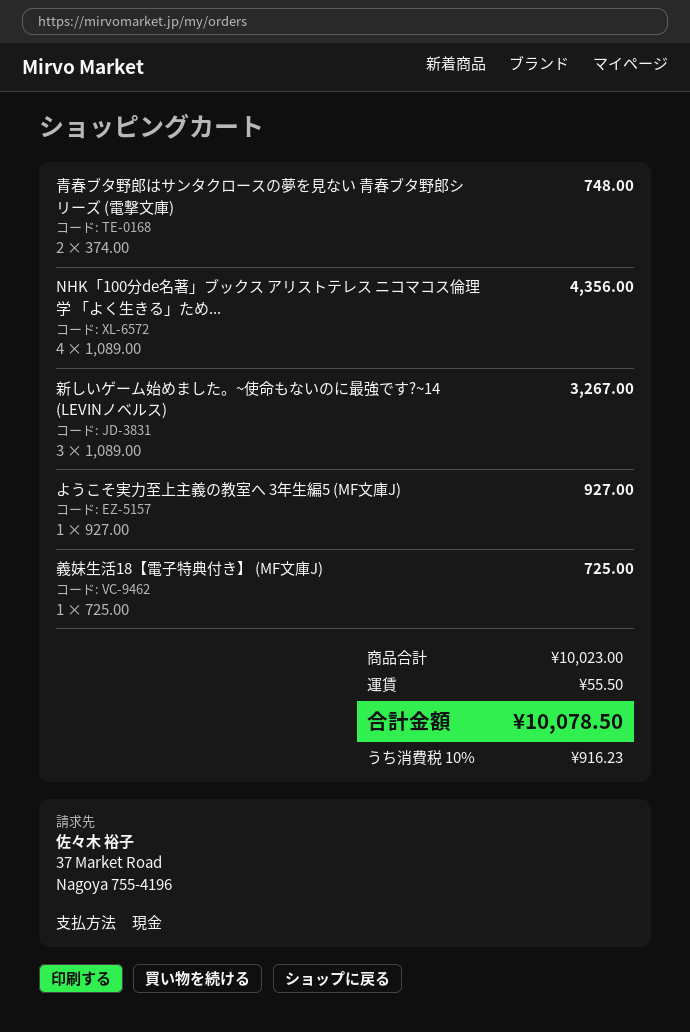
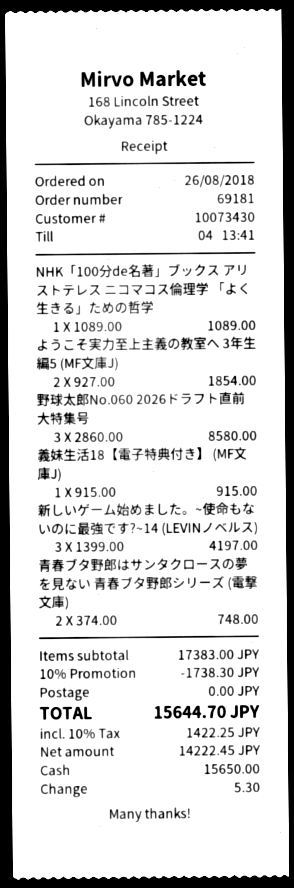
NHK「100分de名著」ブックス アリストテレス ニコマコス倫理学 「よく生きる」ため...: 4 x 1089.00 = 4356.00 -> 1 x 1089.00 = 1089.00
新しいゲーム始めました。~使命もないのに最強です?~14 (LEVINノベルス): 3 x 1089.00 = 3267.00 -> 3 x 1399.00 = 4197.00
ようこそ実力至上主義の教室へ 3年生編5 (MF文庫J): 1 x 927.00 = 927.00 -> 2 x 927.00 = 1854.00
義妹生活18【電子特典付き】 (MF文庫J): 1 x 725.00 = 725.00 -> 1 x 915.00 = 915.00
野球太郎No.060 2026ドラフト直前大特集号: none -> 3 x 2860.00 = 8580.00
subtotal: 10023.00 -> 17383.00
discount: none -> 10% = 1738.30
shipping: 55.50 -> 0.00
tax: 10% = 916.23 -> 10% = 1422.25
total: 10078.50 -> 15644.70

